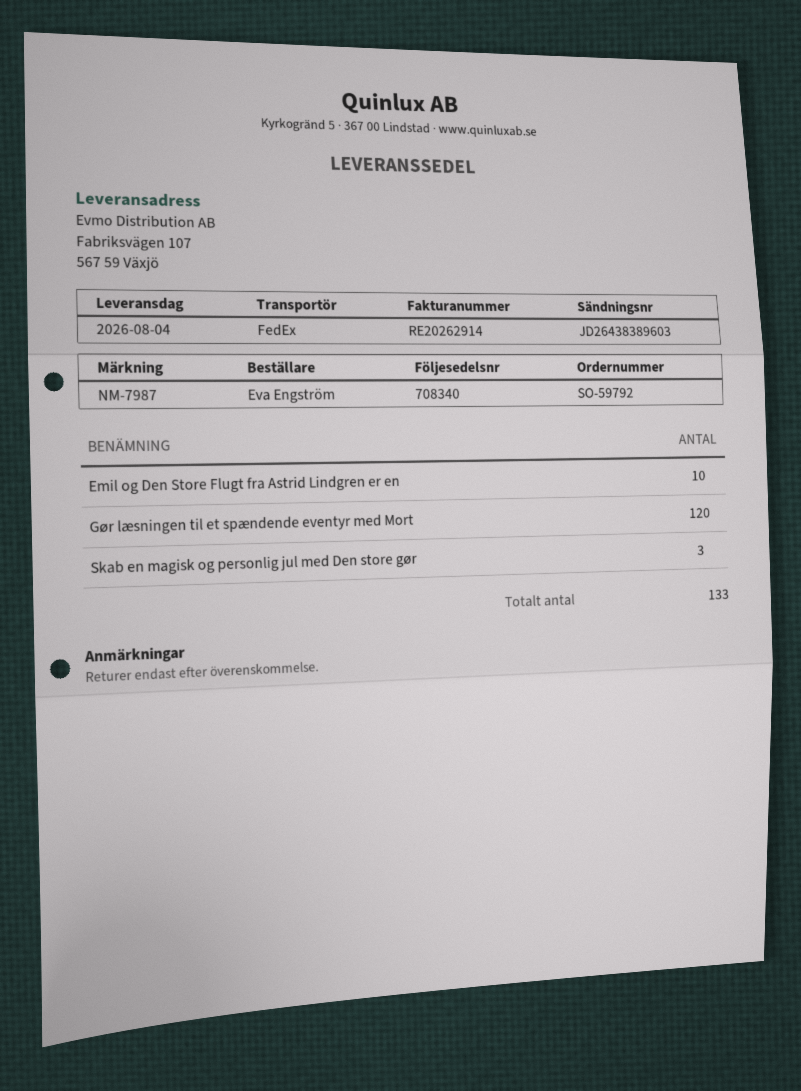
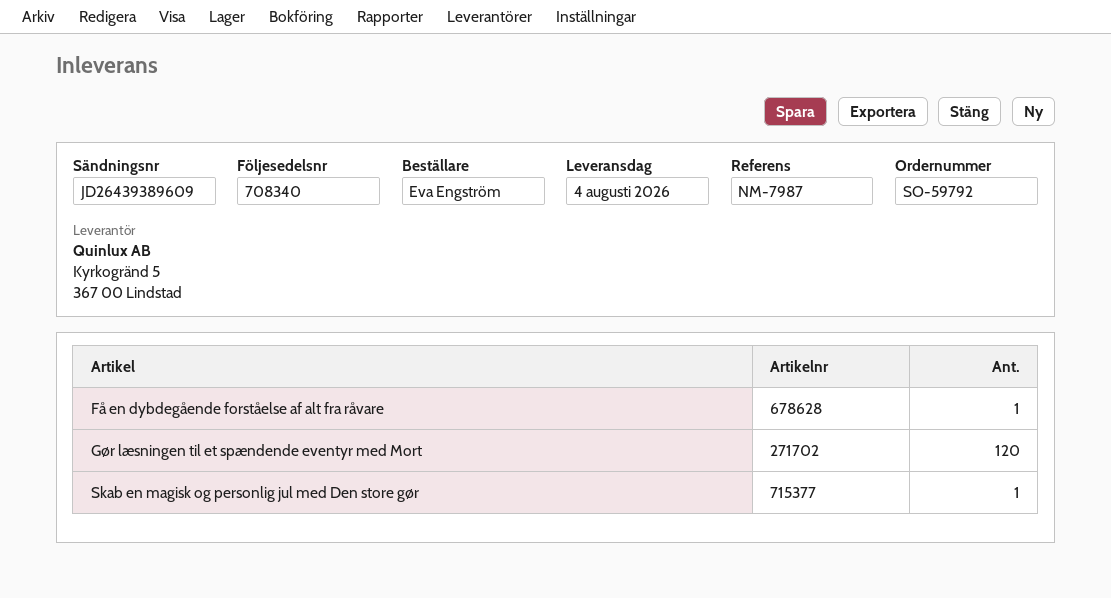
tracking number: JD26438389603 -> JD26439389609
Emil og Den Store Flugt fra Astrid Lindgren er en: 10 -> none
Skab en magisk og personlig jul med Den store gør: 3 -> 1
Få en dybdegående forståelse af alt fra råvare: none -> 1

